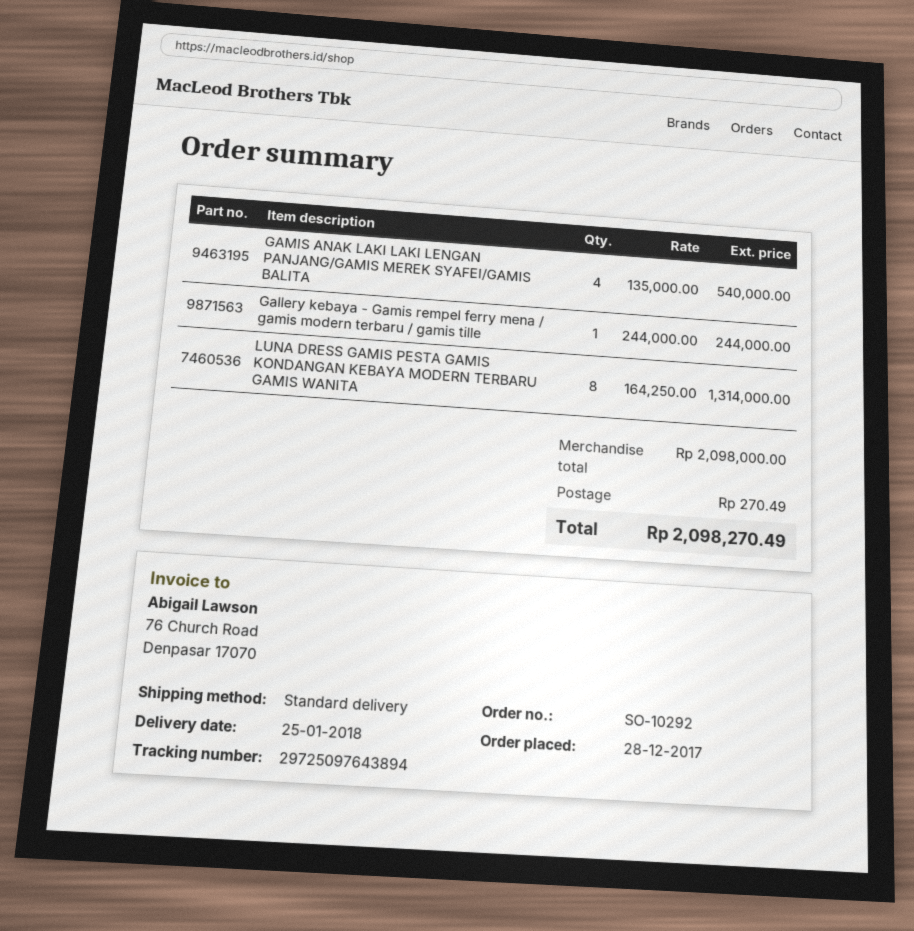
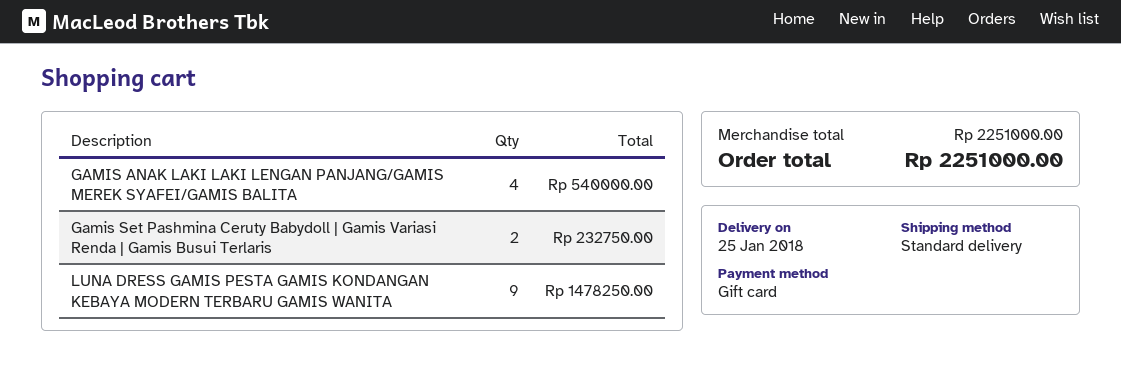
Gallery kebaya - Gamis rempel ferry mena / gamis modern terbaru / gamis tille: 1 for 244000.00 -> none
LUNA DRESS GAMIS PESTA GAMIS KONDANGAN KEBAYA MODERN TERBARU GAMIS WANITA: 8 for 1314000.00 -> 9 for 1478250.00
Gamis Set Pashmina Ceruty Babydoll | Gamis Variasi Renda | Gamis Busui Terlaris: none -> 2 for 232750.00
subtotal: 2098000.00 -> 2251000.00
shipping: 270.49 -> none
total: 2098270.49 -> 2251000.00

